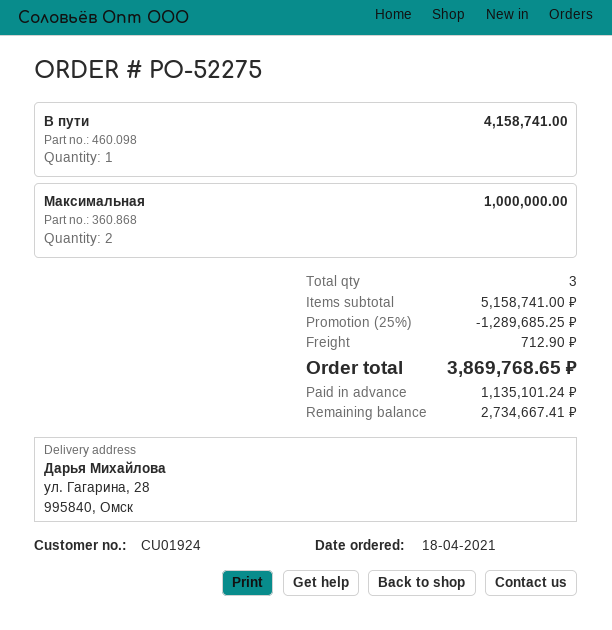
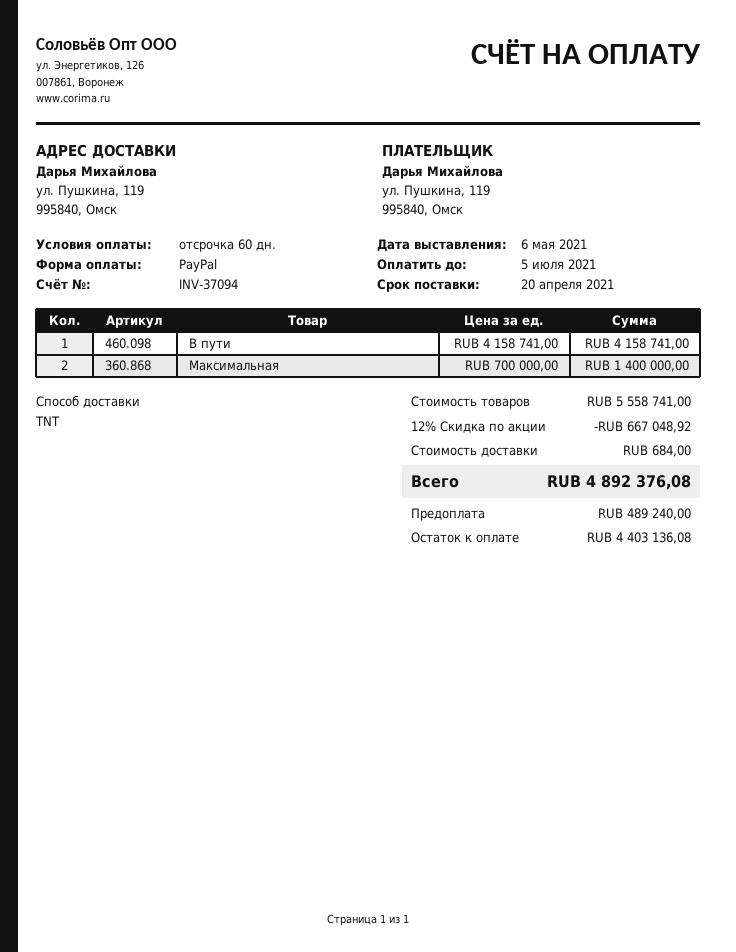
ship to: ул. Гагарина, 28, 995840, Омск -> ул. Пушкина, 119, 995840, Омск
Максимальная: 2 for 1000000.00 -> 2 for 1400000.00
subtotal: 5158741.00 -> 5558741.00
discount: 25% = 1289685.25 -> 12% = 667048.92
shipping: 712.90 -> 684.00
total: 3869768.65 -> 4892376.08
deposit: 1135101.24 -> 489240.00
balance: 2734667.41 -> 4403136.08

